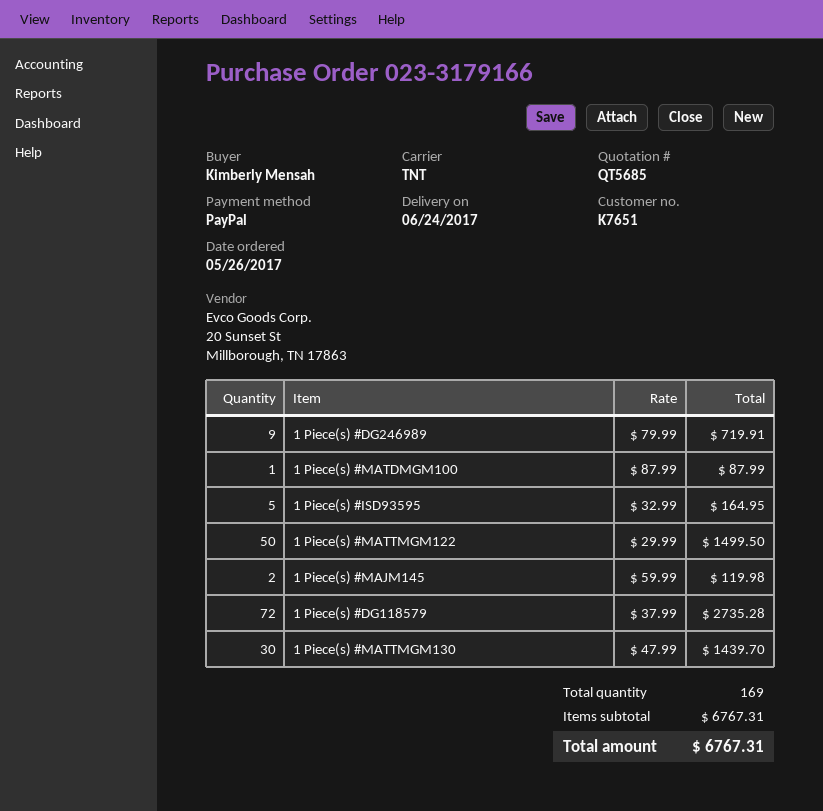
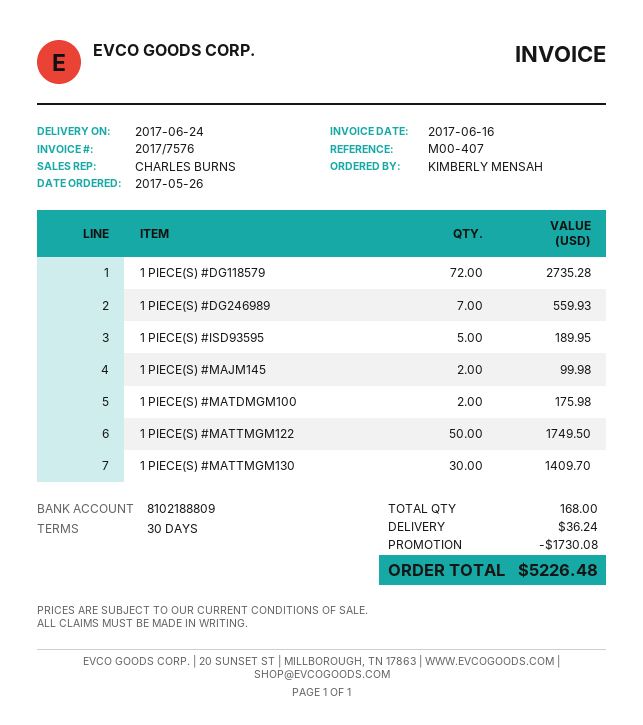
1 Piece(s) #DG246989: 9 for 719.91 -> 7 for 559.93
1 Piece(s) #MATDMGM100: 1 for 87.99 -> 2 for 175.98
1 Piece(s) #ISD93595: 5 for 164.95 -> 5 for 189.95
1 Piece(s) #MATTMGM122: 50 for 1499.50 -> 50 for 1749.50
1 Piece(s) #MAJM145: 2 for 119.98 -> 2 for 99.98
1 Piece(s) #MATTMGM130: 30 for 1439.70 -> 30 for 1409.70
total quantity: 169 -> 168
discount: none -> 1730.08
shipping: none -> 36.24
total: 6767.31 -> 5226.48

